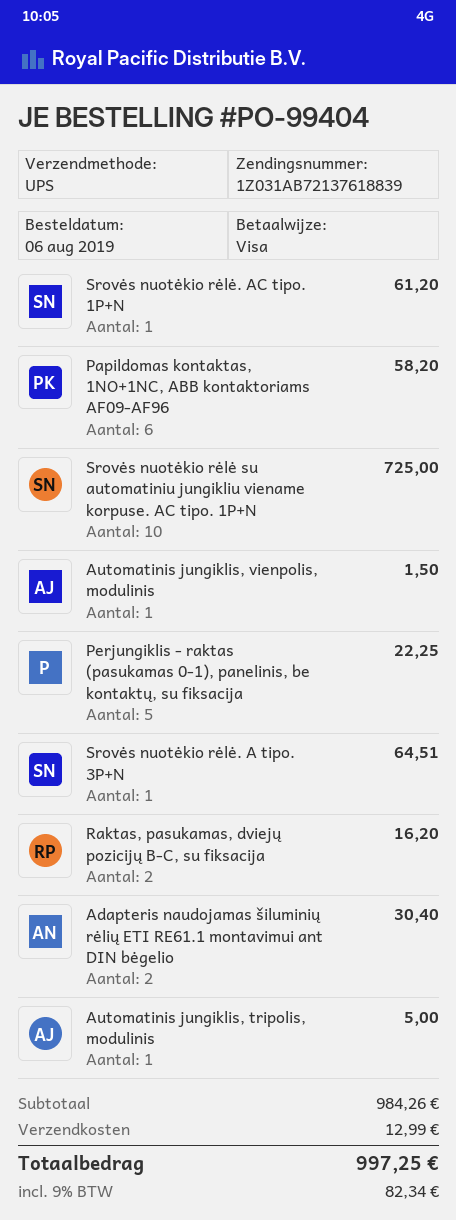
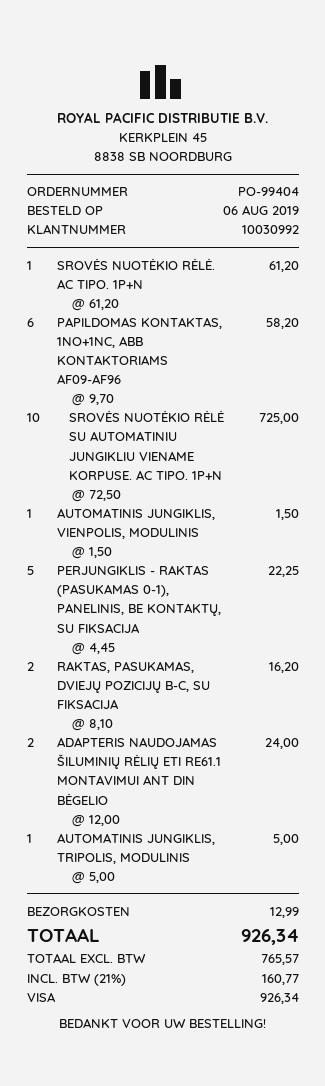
Srovės nuotėkio rėlė. A tipo. 3P+N: 1 for 64.51 -> none
Adapteris naudojamas šiluminių rėlių ETI RE61.1 montavimui ant DIN bėgelio: 2 for 30.40 -> 2 for 24.00
tax: 9% = 82.34 -> 21% = 160.77
total: 997.25 -> 926.34

